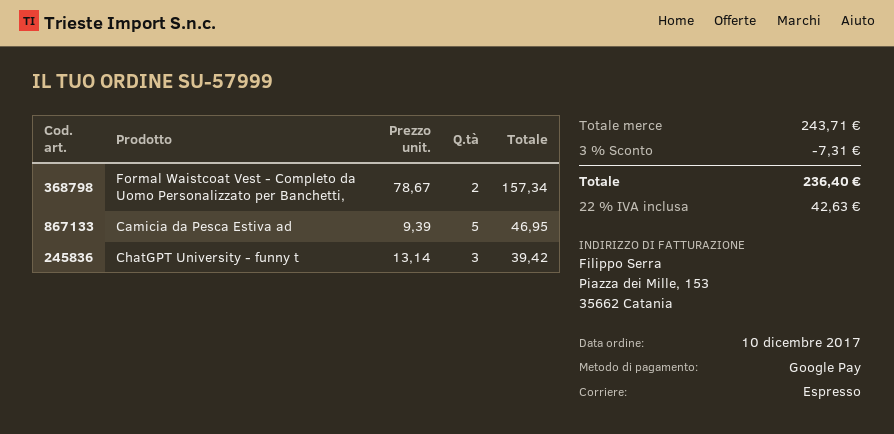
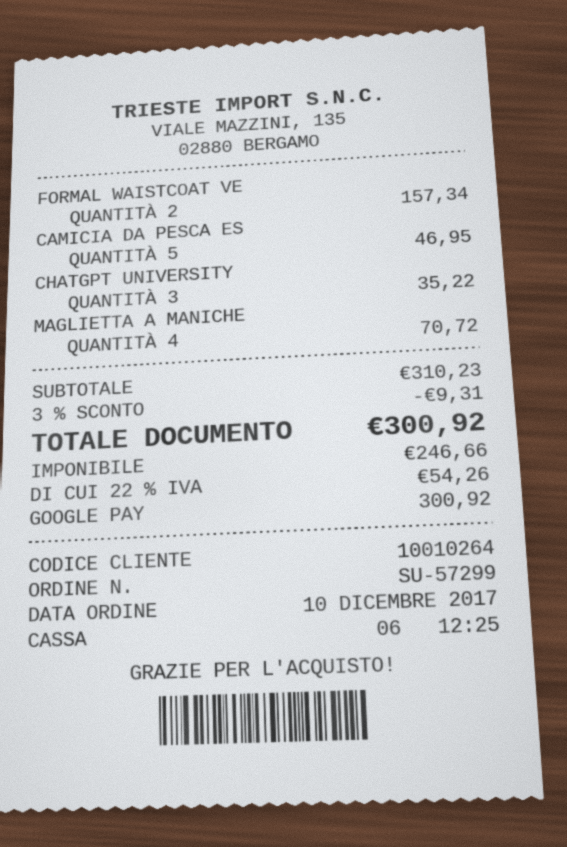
order number: SU-57999 -> SU-57299
ChatGPT University - funny t: 3 for 39.42 -> 3 for 35.22
MAGLIETTA A MANICHE: none -> 4 for 70.72
subtotal: 243.71 -> 310.23
discount: 3% = 7.31 -> 3% = 9.31
tax: 22% = 42.63 -> 22% = 54.26
total: 236.40 -> 300.92

